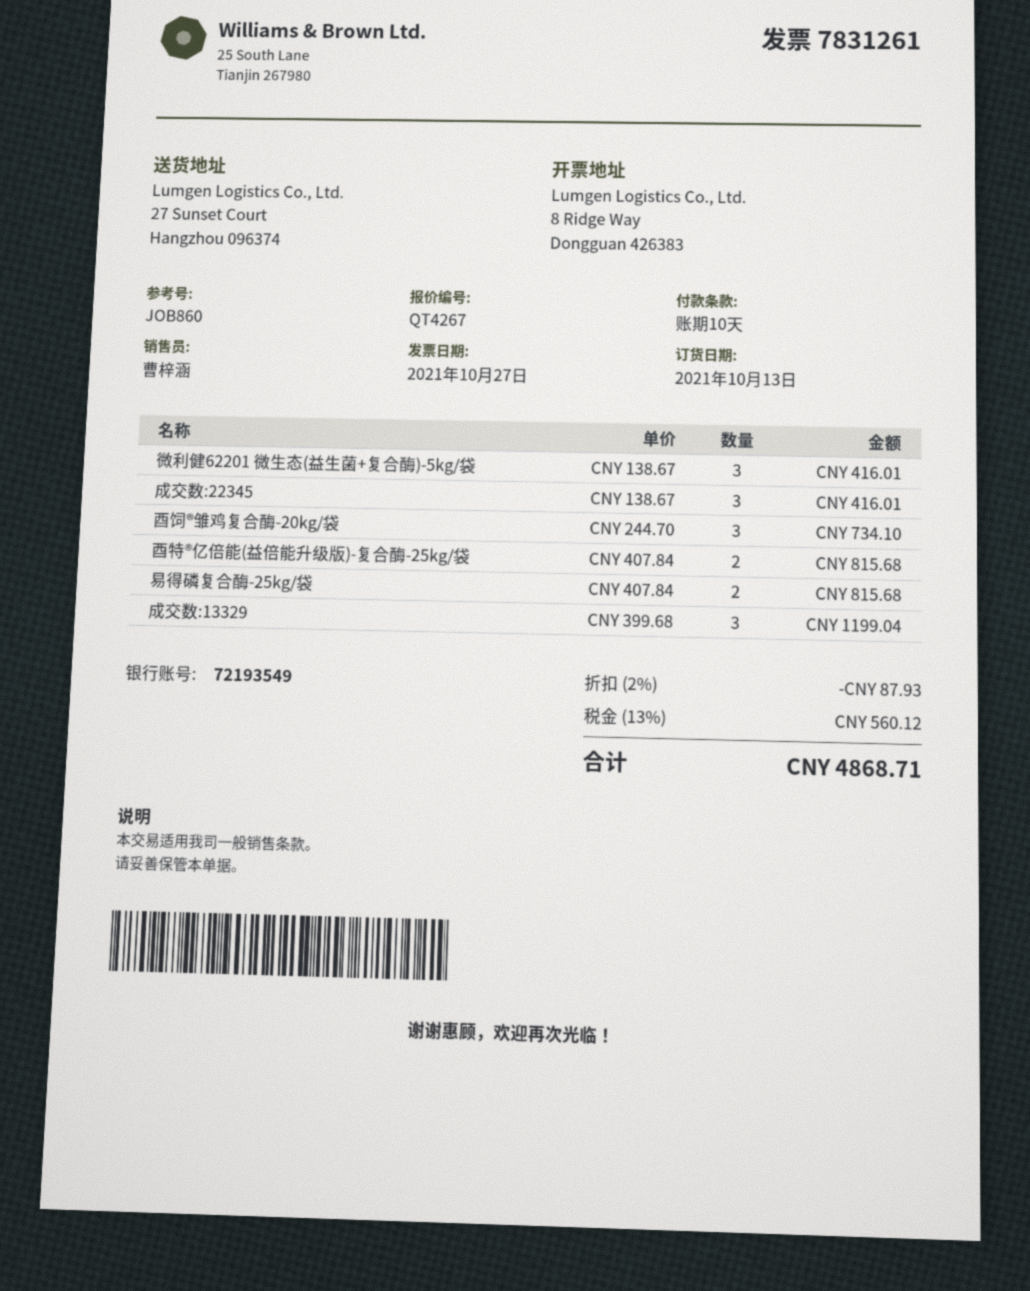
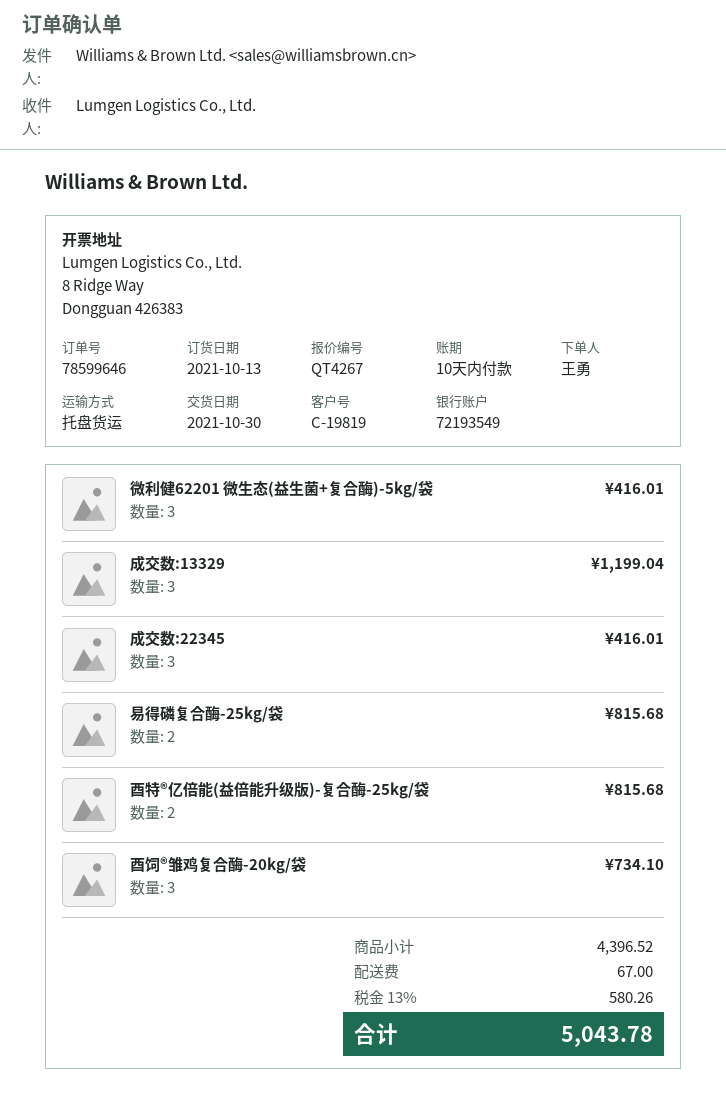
discount: 2% = 87.93 -> none
shipping: none -> 67.00
tax: 13% = 560.12 -> 13% = 580.26
total: 4868.71 -> 5043.78

